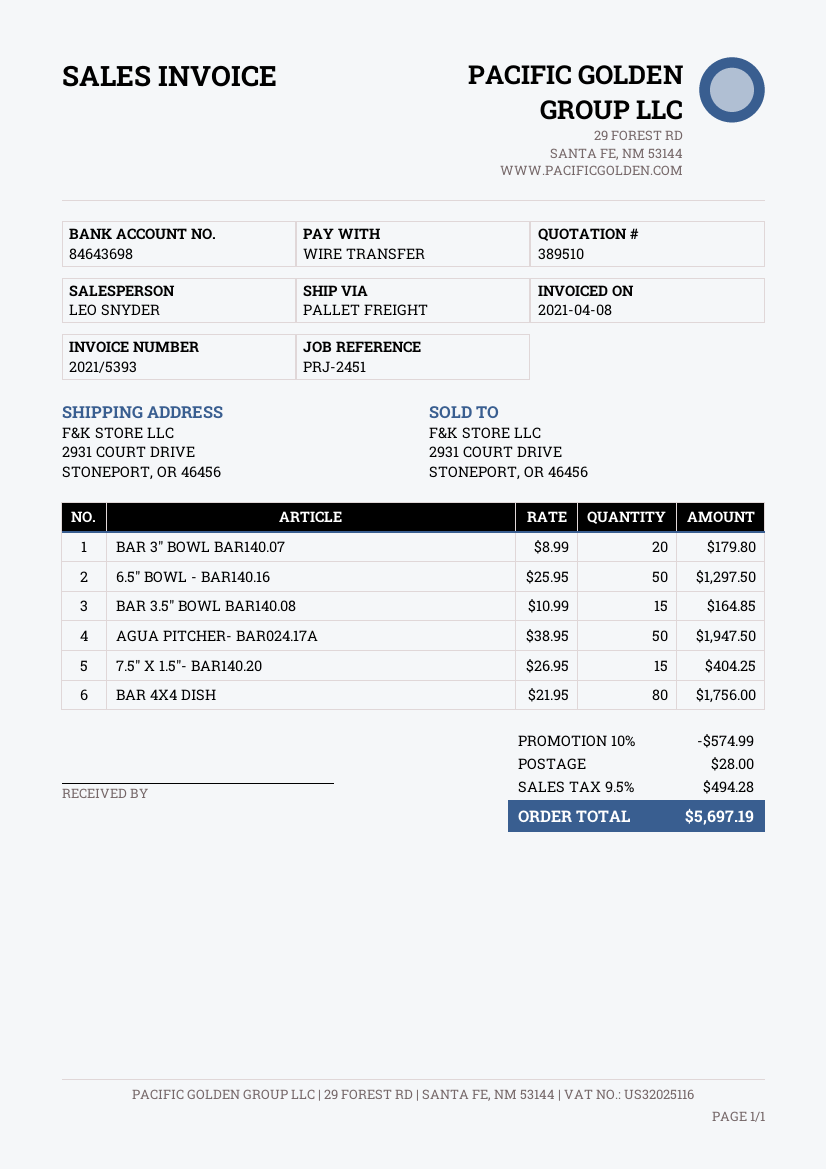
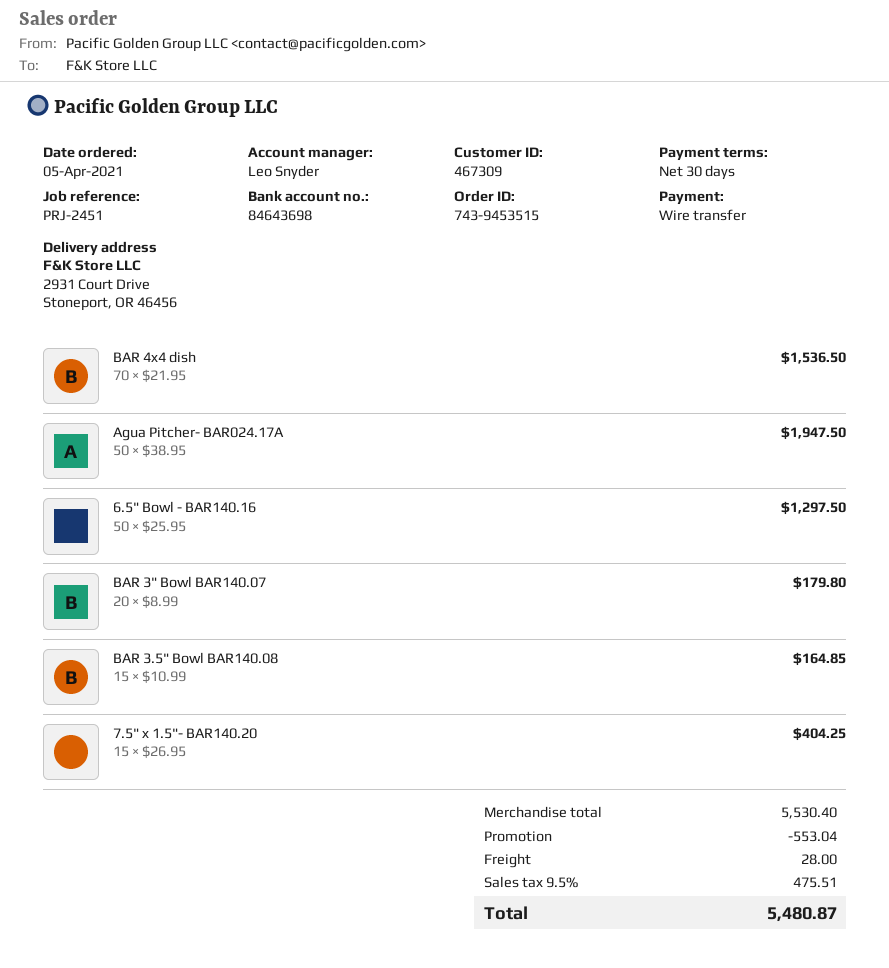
BAR 4X4 DISH: 80 x 21.95 = 1756.00 -> 70 x 21.95 = 1536.50
discount: 574.99 -> 553.04
tax: 9.5% = 494.28 -> 9.5% = 475.51
total: 5697.19 -> 5480.87

